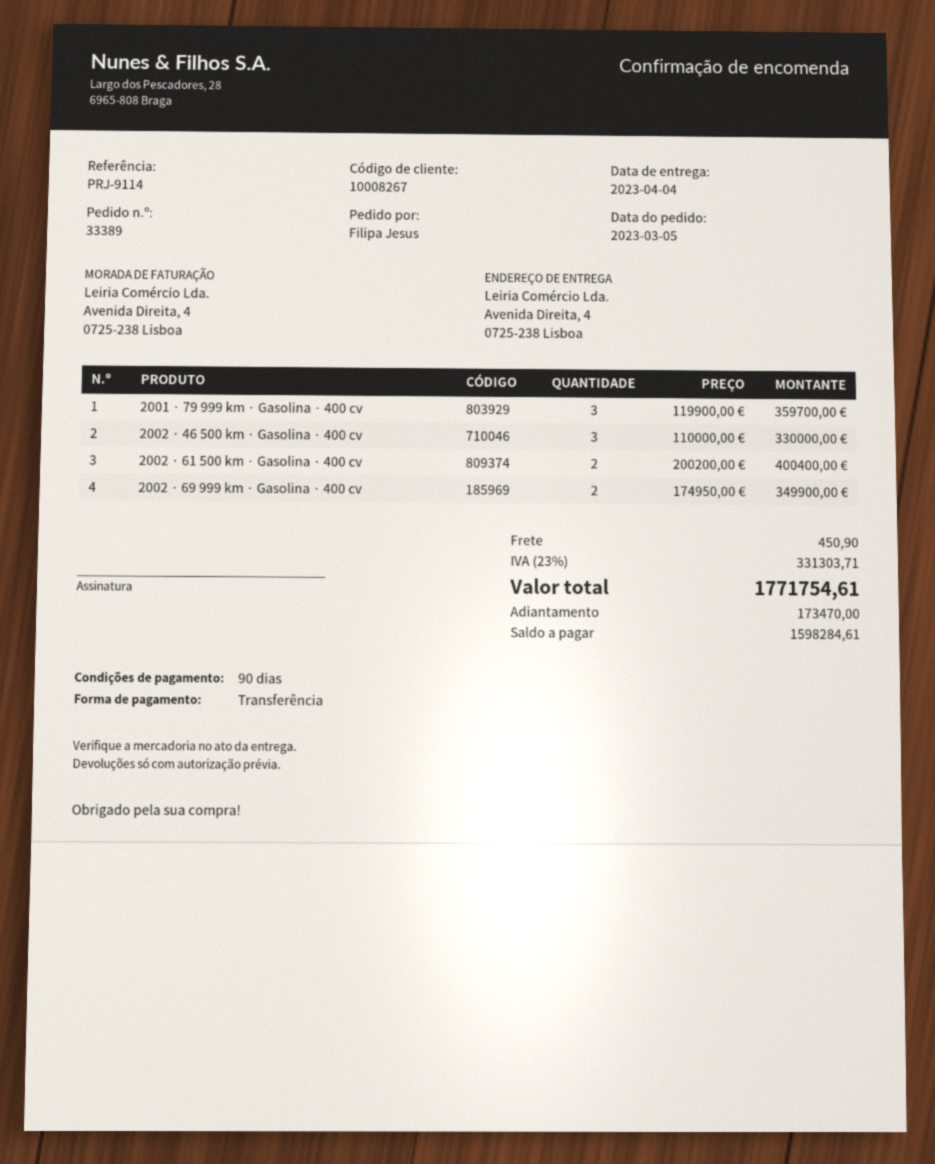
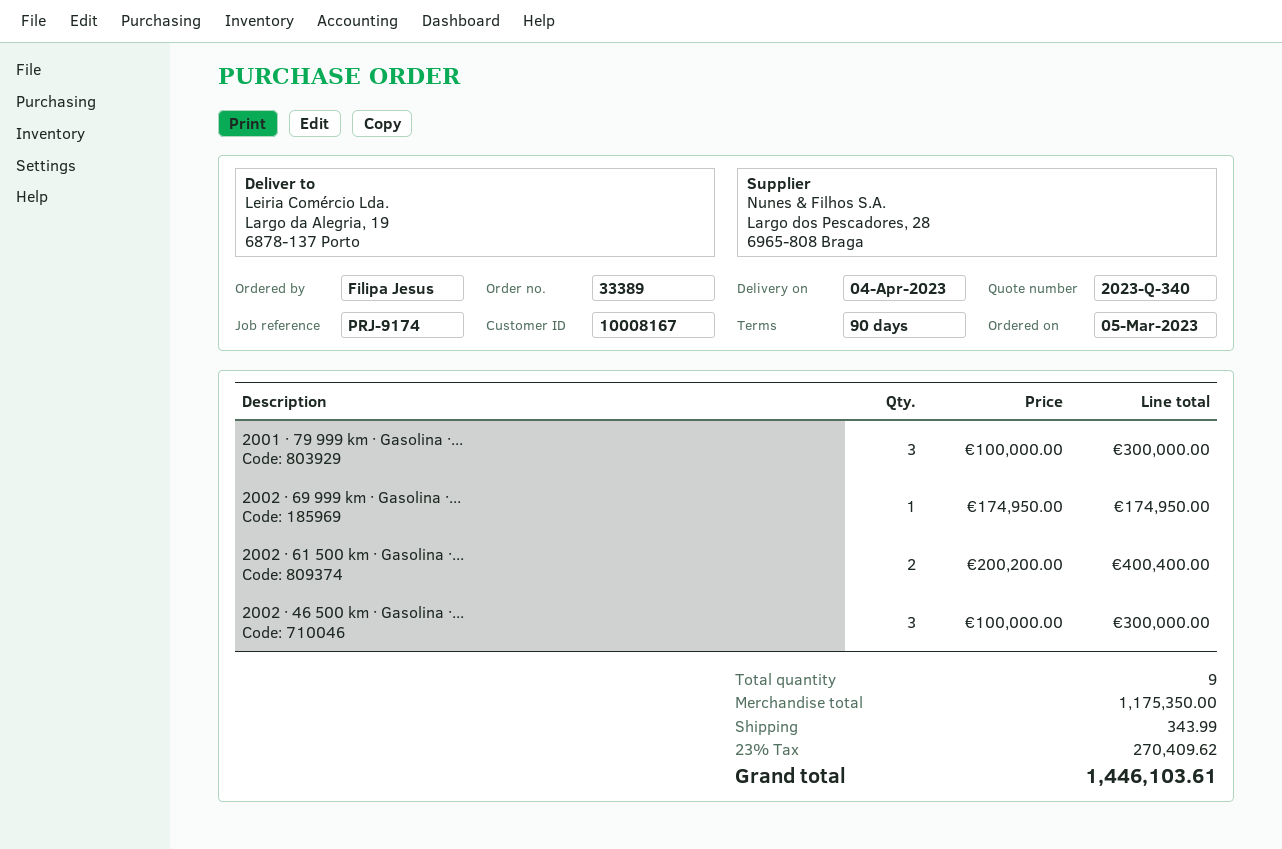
customer number: 10008267 -> 10008167
reference: PRJ-9114 -> PRJ-9174
ship to: Avenida Direita, 4, 0725-238 Lisboa -> Largo da Alegria, 19, 6878-137 Porto
2001 · 79 999 km · Gasolina · 400 cv: 3 x 119900.00 = 359700.00 -> 3 x 100000.00 = 300000.00
2002 · 46 500 km · Gasolina · 400 cv: 3 x 110000.00 = 330000.00 -> 3 x 100000.00 = 300000.00
2002 · 69 999 km · Gasolina · 400 cv: 2 x 174950.00 = 349900.00 -> 1 x 174950.00 = 174950.00
shipping: 450.90 -> 343.99
tax: 23% = 331303.71 -> 23% = 270409.62
total: 1771754.61 -> 1446103.61

